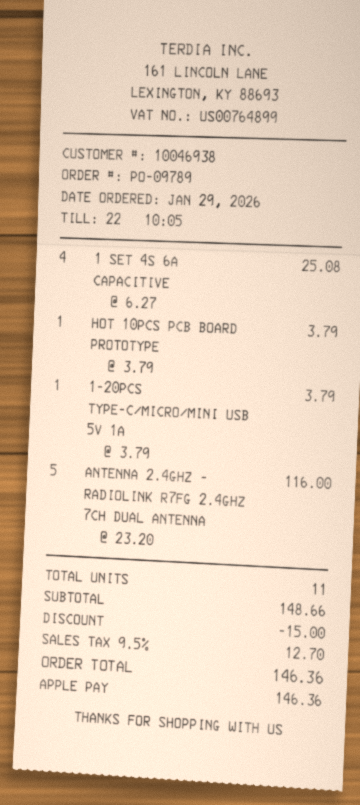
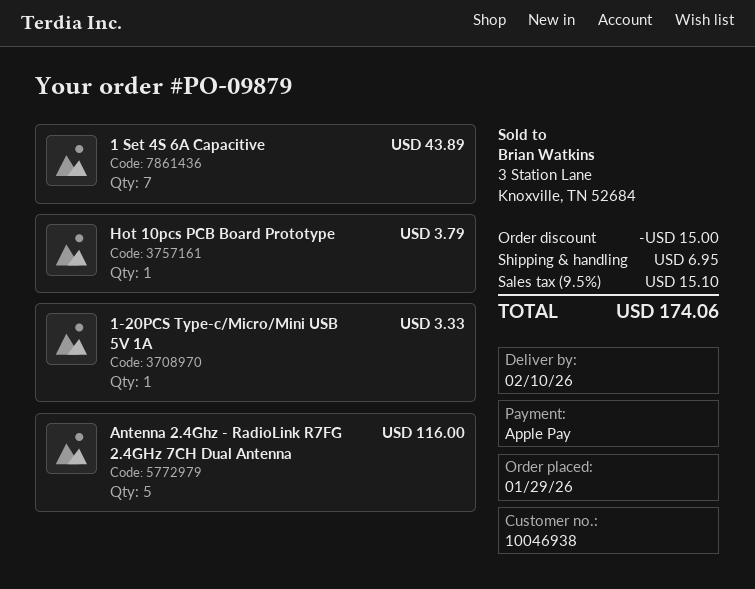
order number: PO-09789 -> PO-09879
1 SET 4S 6A CAPACITIVE: 4 for 25.08 -> 7 for 43.89
1-20PCS TYPE-C/MICRO/MINI USB 5V 1A: 1 for 3.79 -> 1 for 3.33
shipping: none -> 6.95
tax: 9.5% = 12.70 -> 9.5% = 15.10
total: 146.36 -> 174.06

